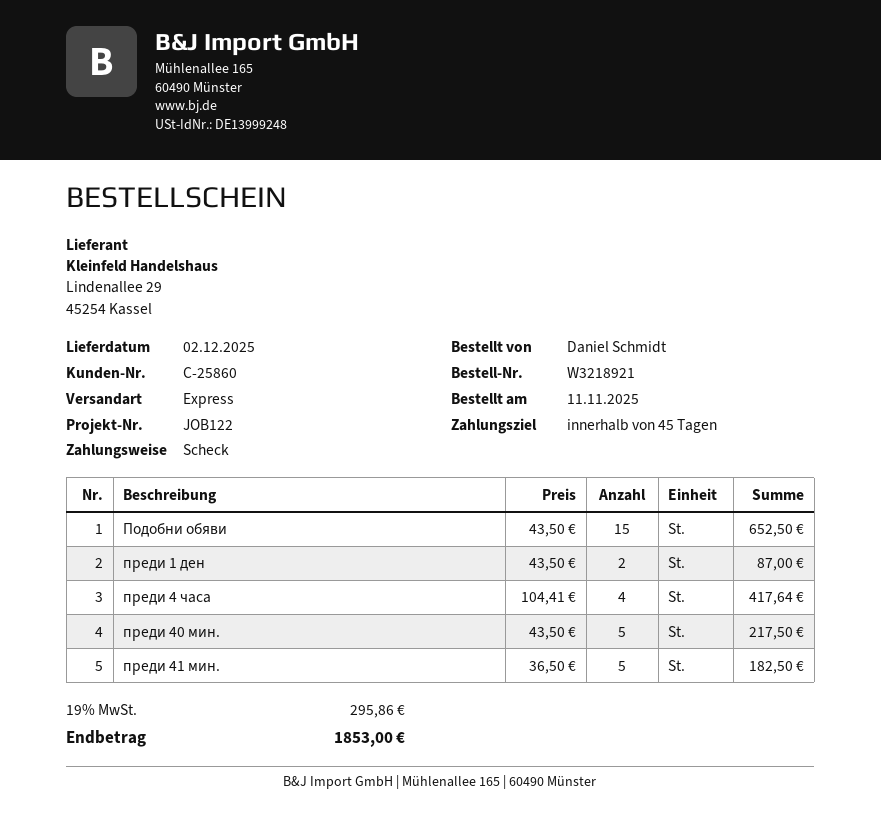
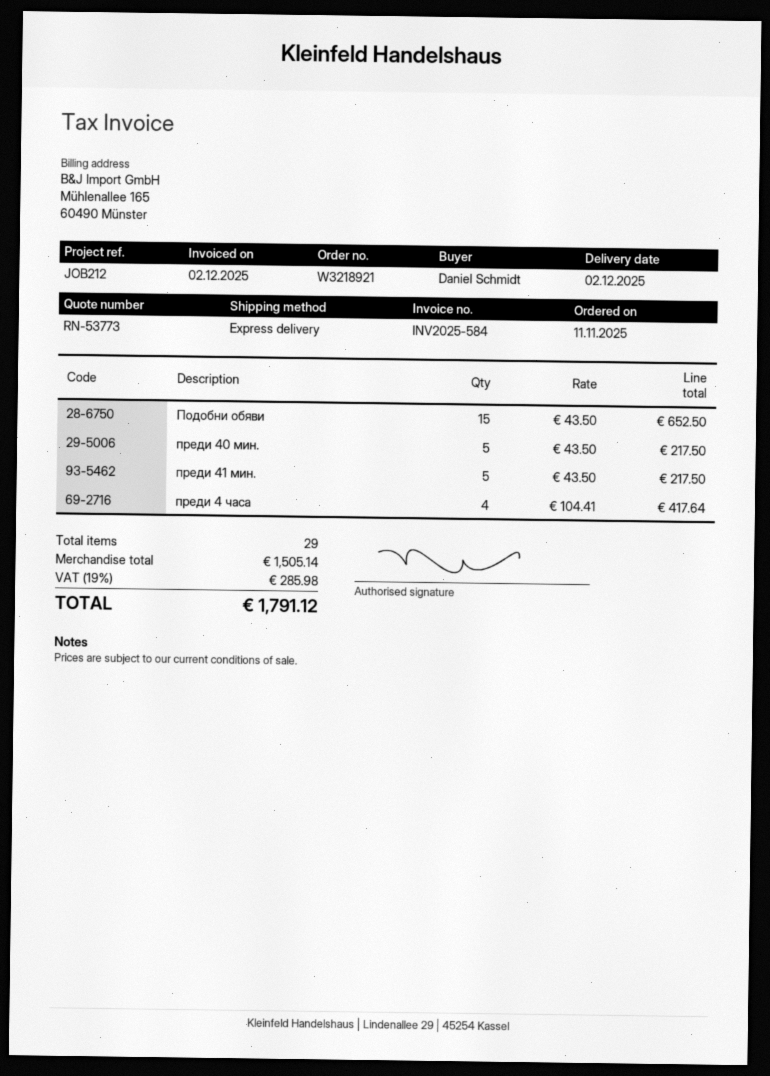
reference: JOB122 -> JOB212
преди 1 ден: 2 x 43.50 = 87.00 -> none
преди 41 мин.: 5 x 36.50 = 182.50 -> 5 x 43.50 = 217.50
tax: 19% = 295.86 -> 19% = 285.98
total: 1853.00 -> 1791.12

